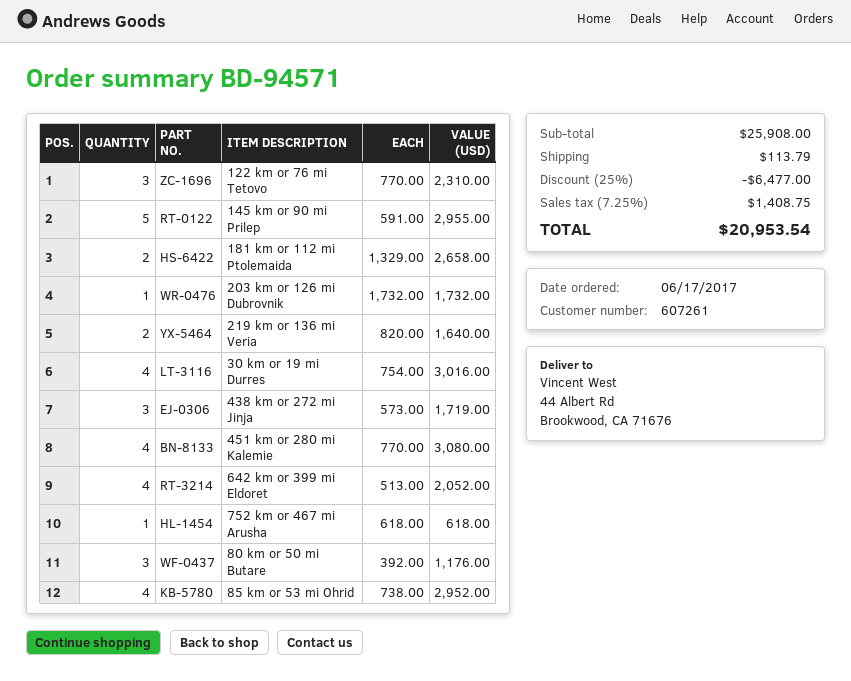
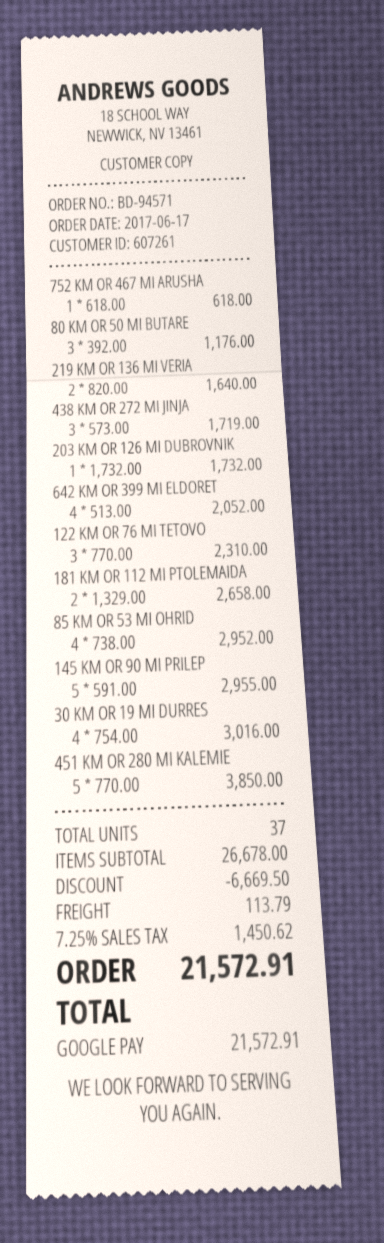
451 km or 280 mi Kalemie: 4 x 770.00 = 3080.00 -> 5 x 770.00 = 3850.00
subtotal: 25908.00 -> 26678.00
discount: 6477.00 -> 6669.50
tax: 7.25% = 1408.75 -> 7.25% = 1450.62
total: 20953.54 -> 21572.91

